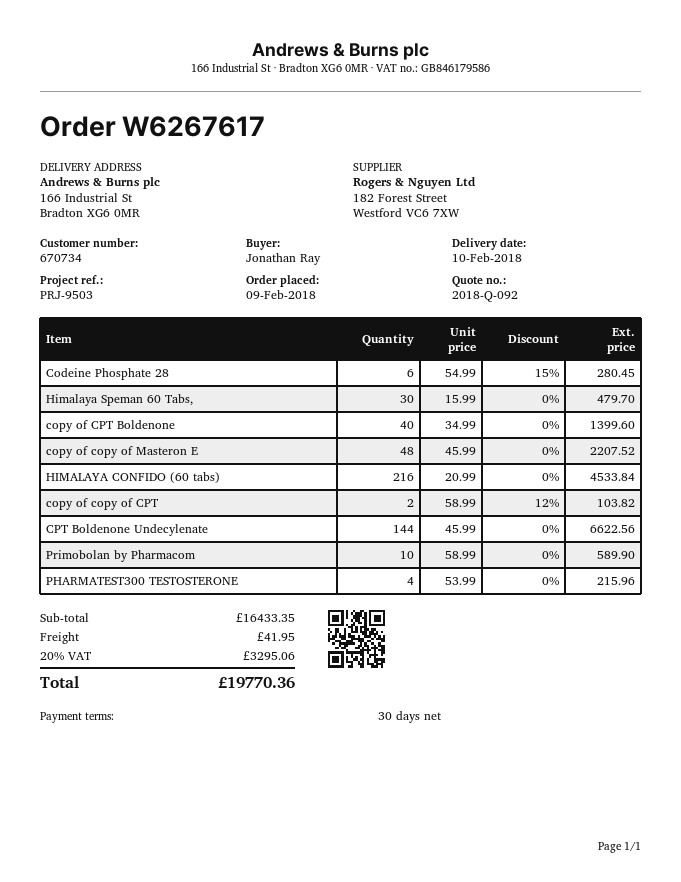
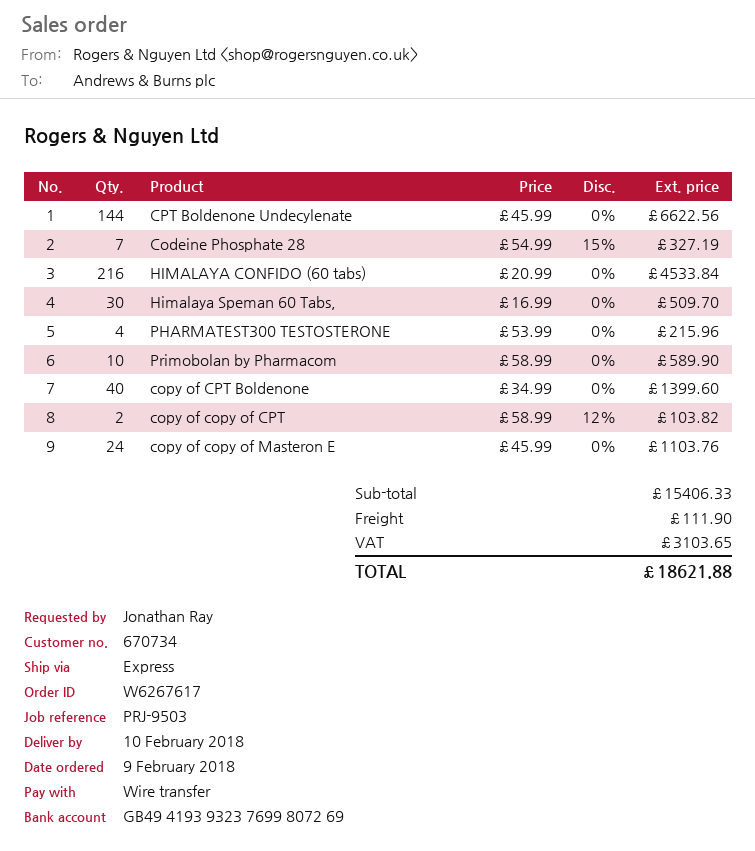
Codeine Phosphate 28: 6 x 54.99 - 15% = 280.45 -> 7 x 54.99 - 15% = 327.19
Himalaya Speman 60 Tabs,: 30 x 15.99 = 479.70 -> 30 x 16.99 = 509.70
copy of copy of Masteron E: 48 x 45.99 = 2207.52 -> 24 x 45.99 = 1103.76
subtotal: 16433.35 -> 15406.33
shipping: 41.95 -> 111.90
tax: 3295.06 -> 3103.65
total: 19770.36 -> 18621.88

